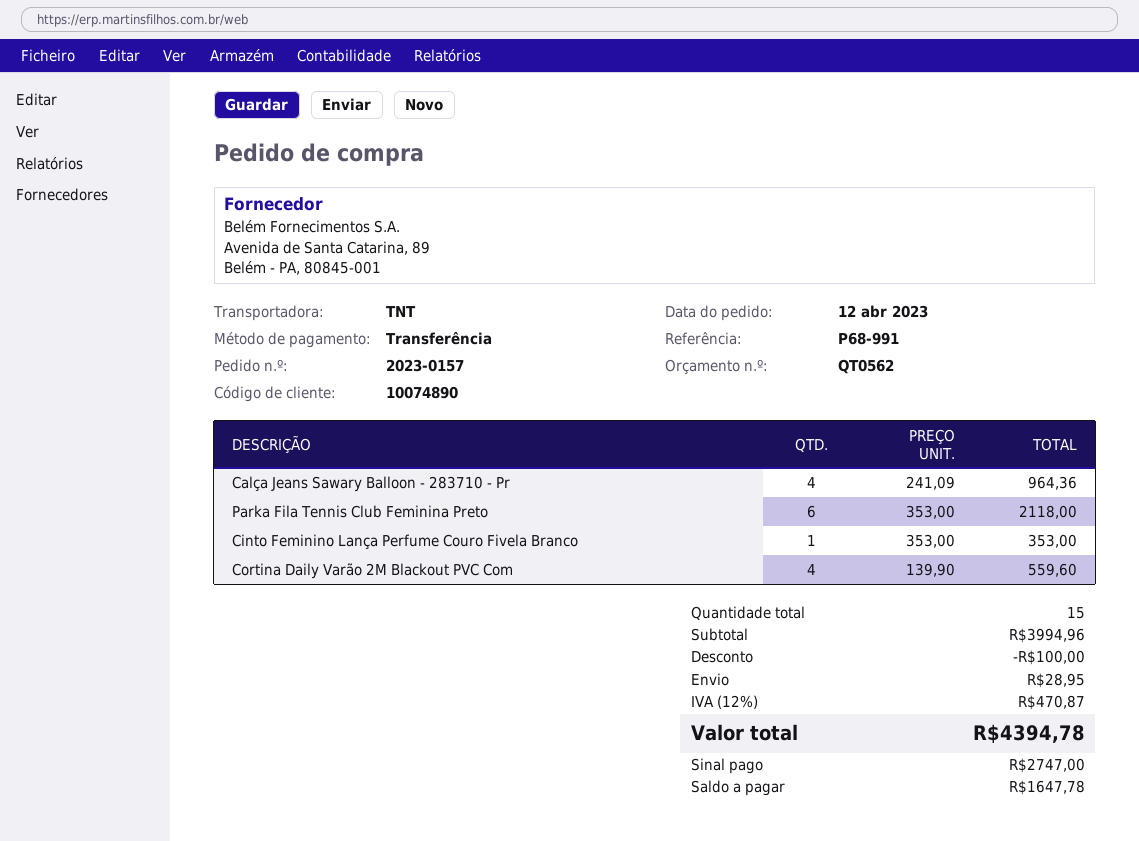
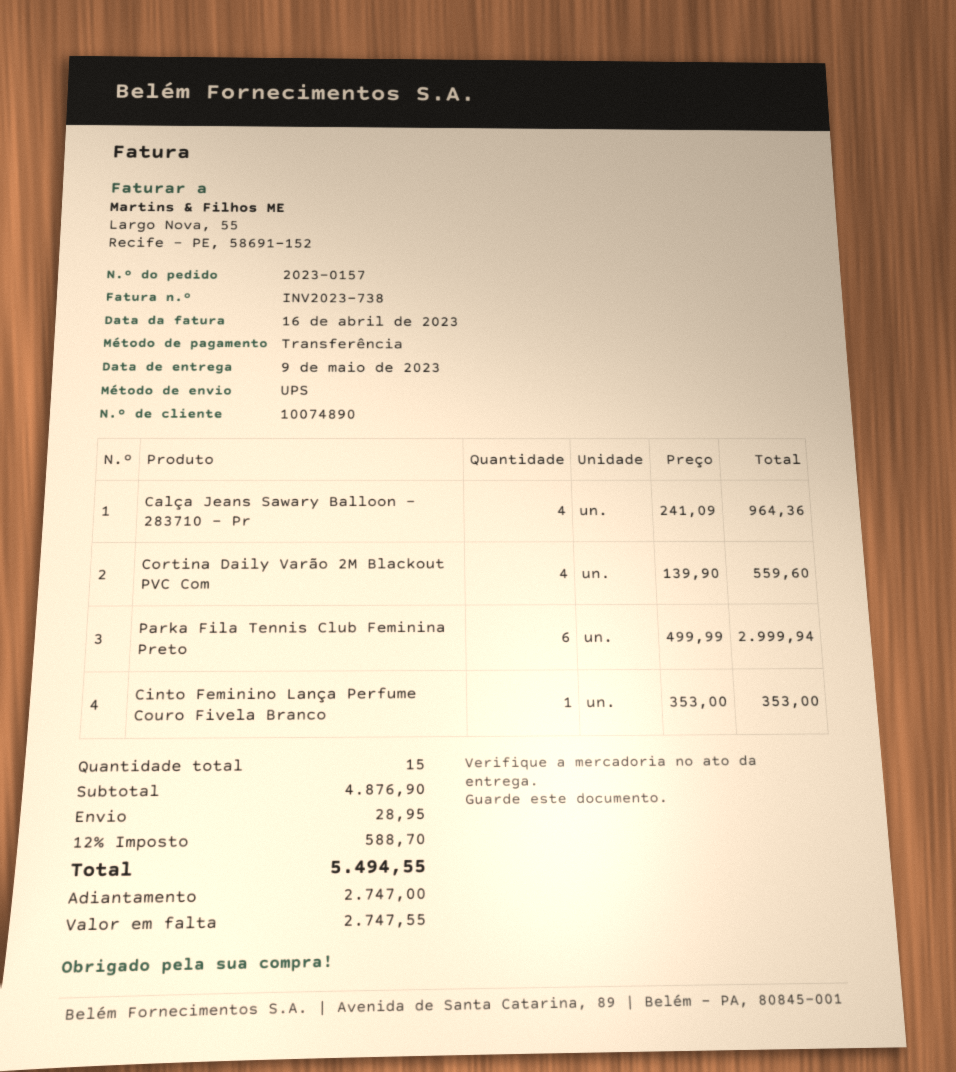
shipping method: TNT -> UPS
Parka Fila Tennis Club Feminina Preto: 6 x 353.00 = 2118.00 -> 6 x 499.99 = 2999.94
subtotal: 3994.96 -> 4876.90
discount: 100.00 -> none
tax: 12% = 470.87 -> 12% = 588.70
total: 4394.78 -> 5494.55
balance: 1647.78 -> 2747.55

